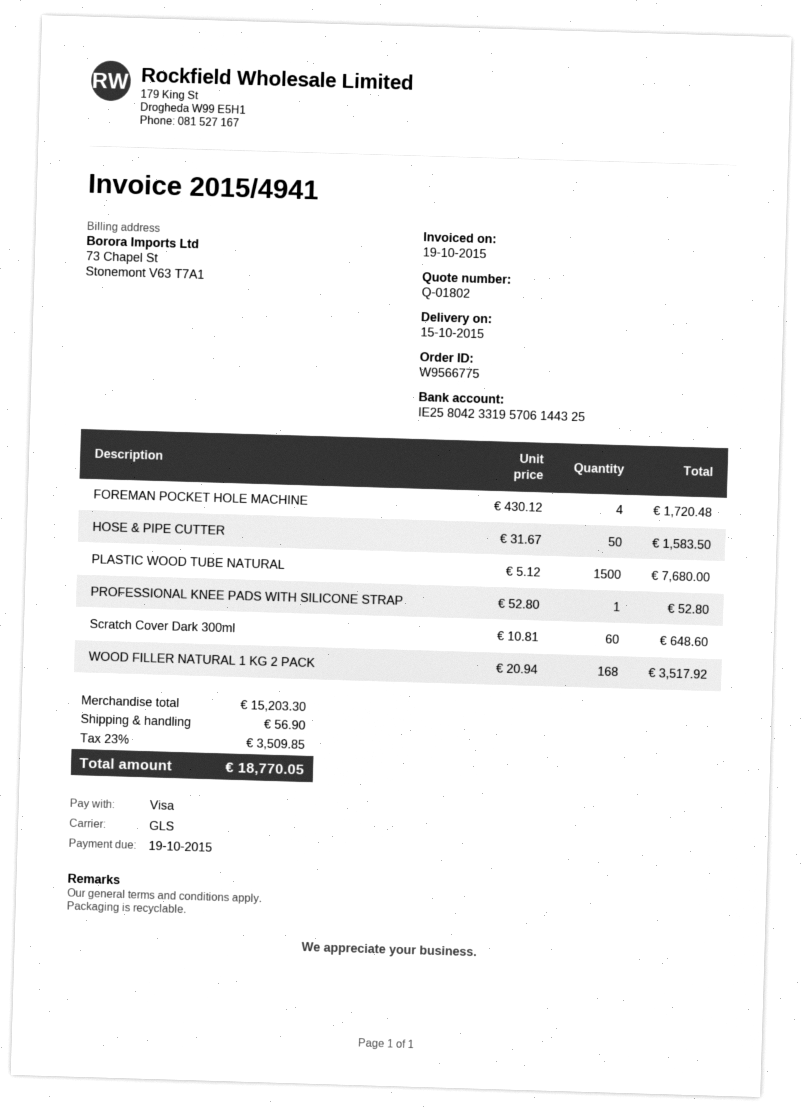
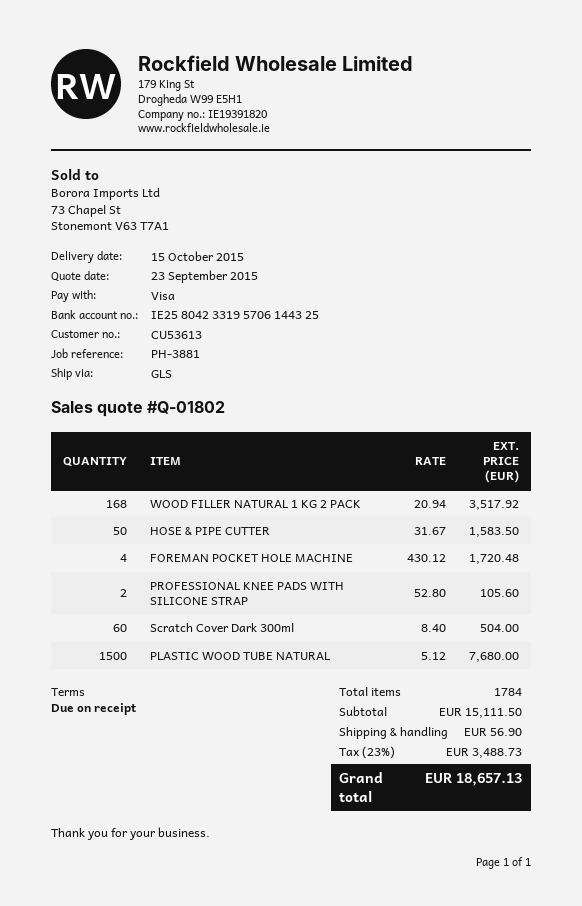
PROFESSIONAL KNEE PADS WITH SILICONE STRAP: 1 x 52.80 = 52.80 -> 2 x 52.80 = 105.60
Scratch Cover Dark 300ml: 60 x 10.81 = 648.60 -> 60 x 8.40 = 504.00
subtotal: 15203.30 -> 15111.50
tax: 23% = 3509.85 -> 23% = 3488.73
total: 18770.05 -> 18657.13

